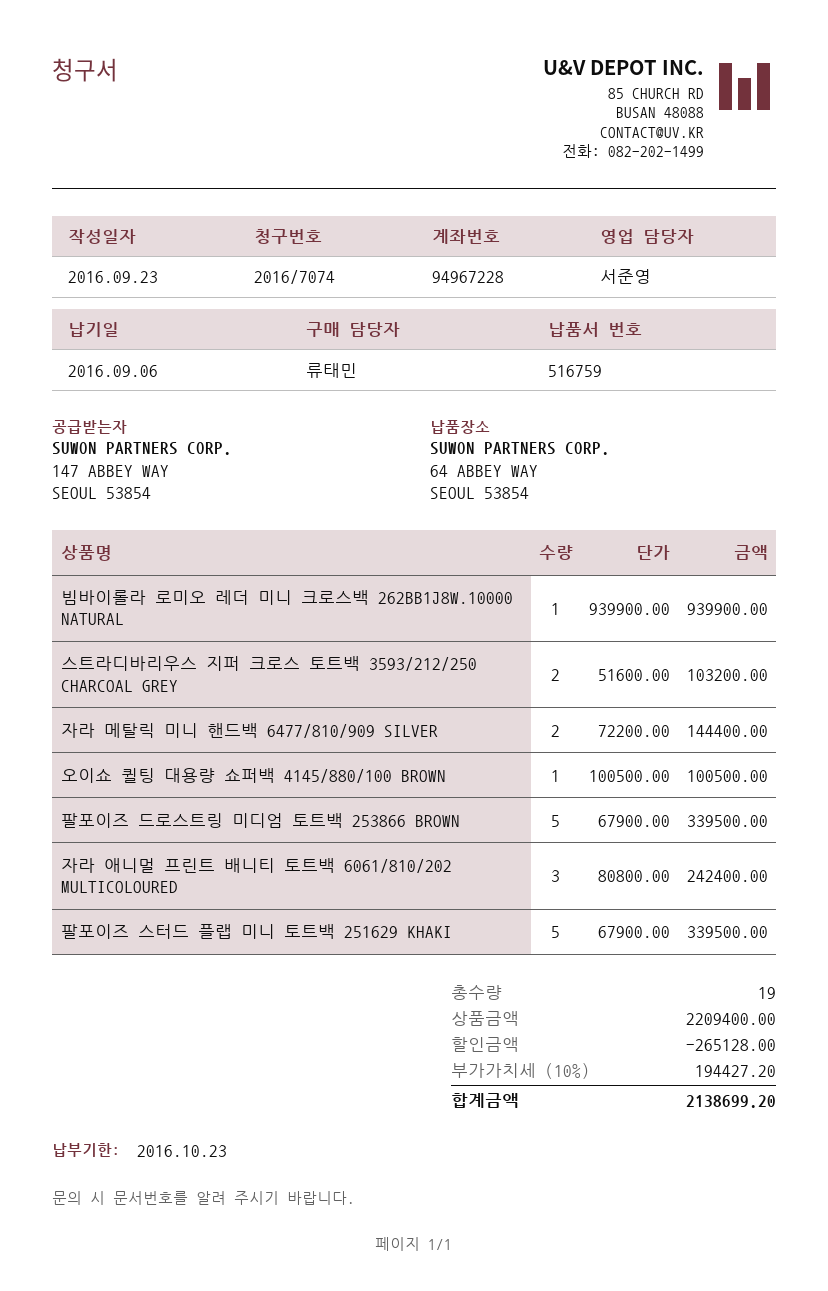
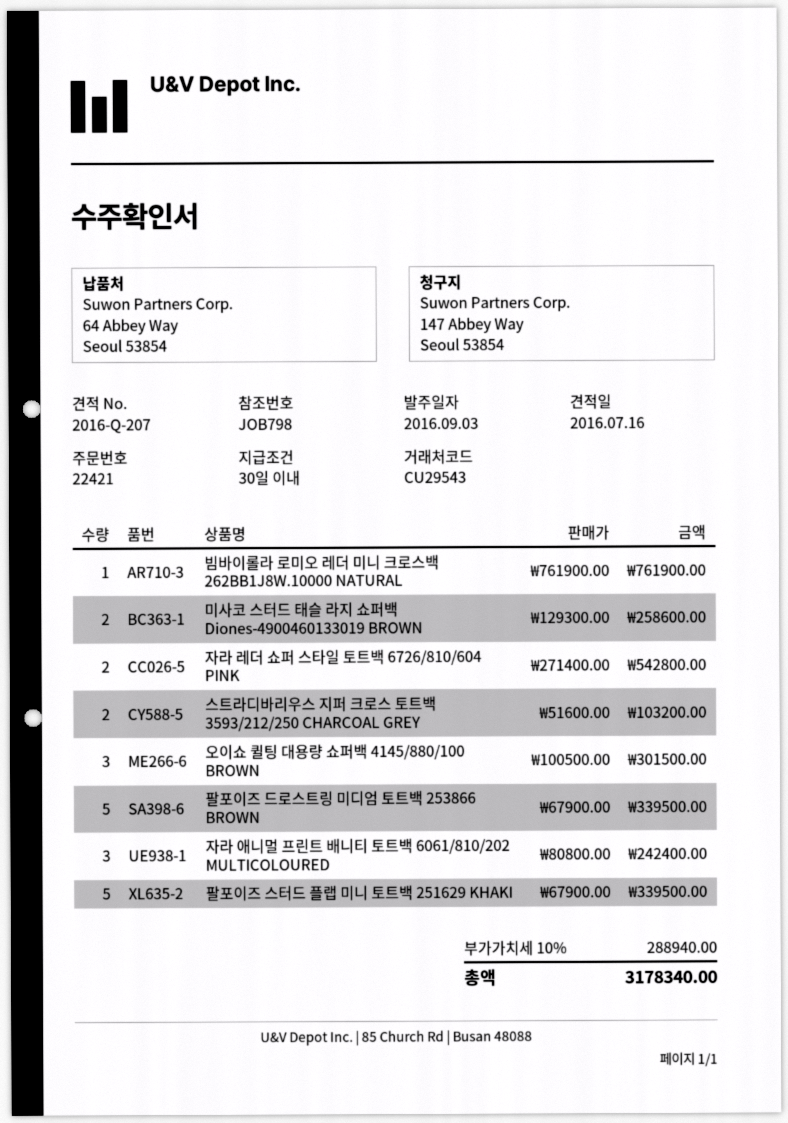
빔바이롤라 로미오 레더 미니 크로스백 262BB1J8W.10000 NATURAL: 1 x 939900.00 = 939900.00 -> 1 x 761900.00 = 761900.00
자라 메탈릭 미니 핸드백 6477/810/909 SILVER: 2 x 72200.00 = 144400.00 -> none
오이쇼 퀼팅 대용량 쇼퍼백 4145/880/100 BROWN: 1 x 100500.00 = 100500.00 -> 3 x 100500.00 = 301500.00
미사코 스터드 태슬 라지 쇼퍼백 Diones-4900460133019 BROWN: none -> 2 x 129300.00 = 258600.00
자라 레더 쇼퍼 스타일 토트백 6726/810/604 PINK: none -> 2 x 271400.00 = 542800.00
discount: 265128.00 -> none
tax: 10% = 194427.20 -> 10% = 288940.00
total: 2138699.20 -> 3178340.00

